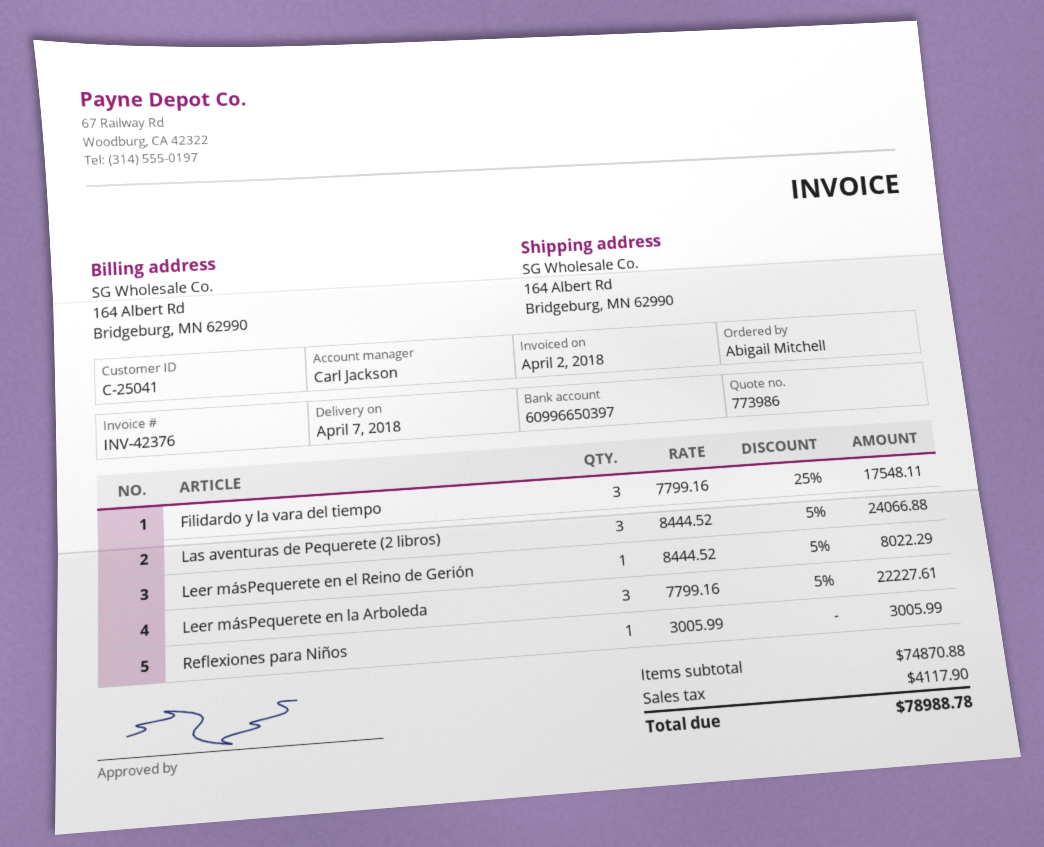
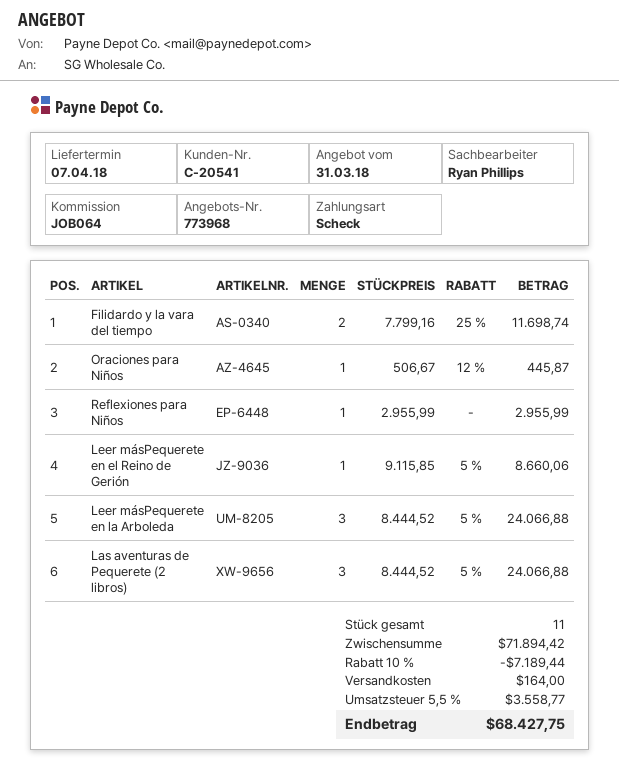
quote number: 773986 -> 773968
customer number: C-25041 -> C-20541
sales rep: Carl Jackson -> Ryan Phillips
Filidardo y la vara del tiempo: 3 x 7799.16 - 25% = 17548.11 -> 2 x 7799.16 - 25% = 11698.74
Leer másPequerete en el Reino de Gerión: 1 x 8444.52 - 5% = 8022.29 -> 1 x 9115.85 - 5% = 8660.06
Leer másPequerete en la Arboleda: 3 x 7799.16 - 5% = 22227.61 -> 3 x 8444.52 - 5% = 24066.88
Reflexiones para Niños: 1 x 3005.99 = 3005.99 -> 1 x 2955.99 = 2955.99
Oraciones para Niños: none -> 1 x 506.67 - 12% = 445.87
subtotal: 74870.88 -> 71894.42
discount: none -> 10% = 7189.44
shipping: none -> 164.00
tax: 4117.90 -> 3558.77
total: 78988.78 -> 68427.75

